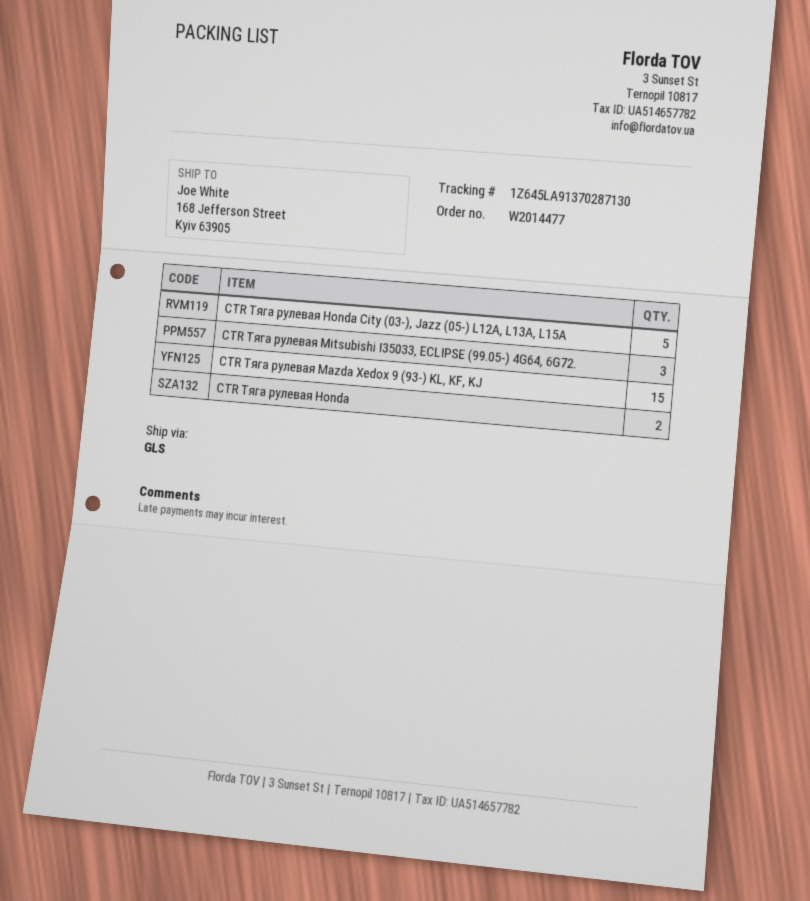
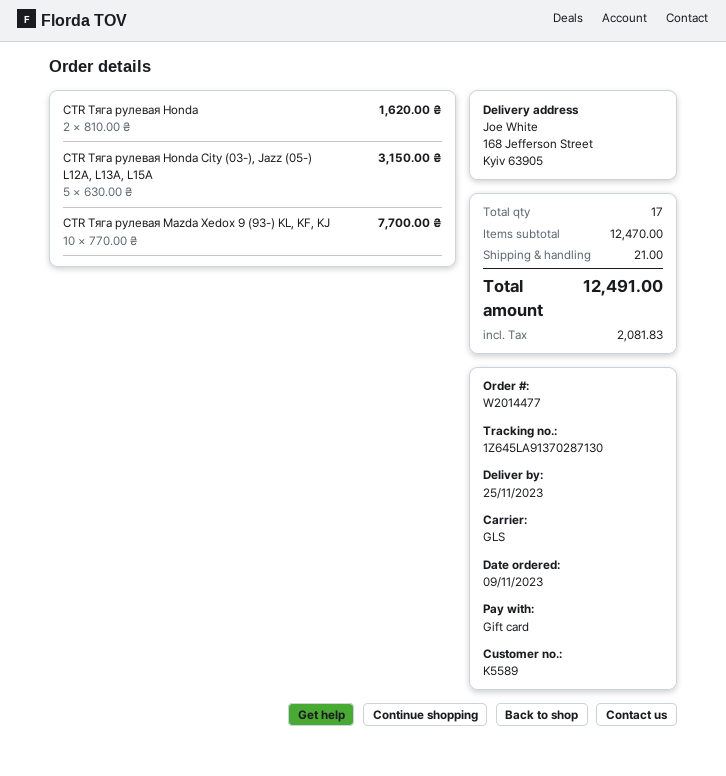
CTR Тяга рулевая Mitsubishi I35033, ECLIPSE (99.05-) 4G64, 6G72.: 3 -> none
CTR Тяга рулевая Mazda Xedox 9 (93-) KL, KF, KJ: 15 -> 10

